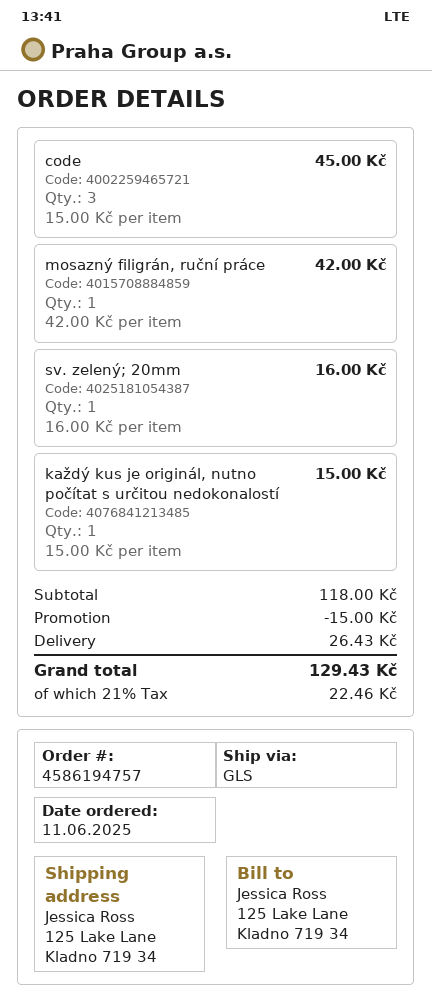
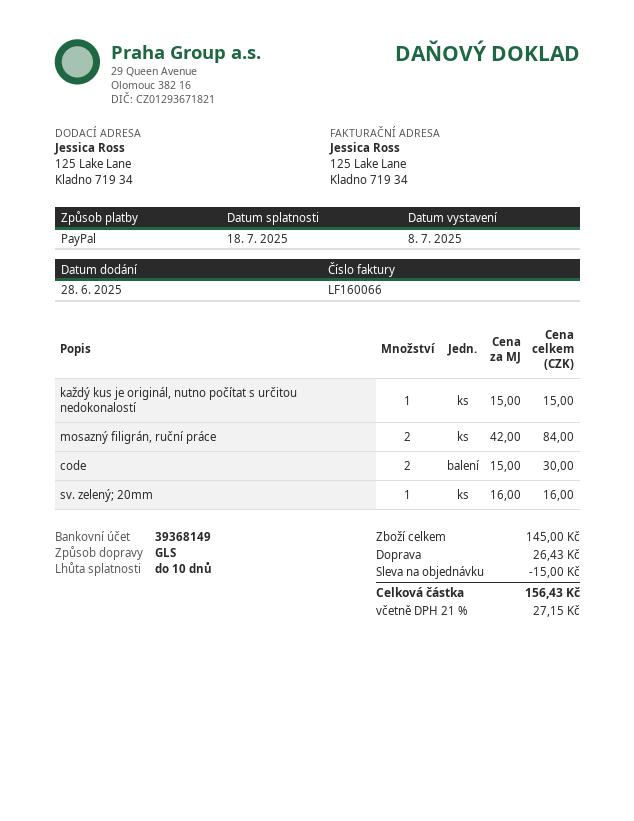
code: 3 x 15.00 = 45.00 -> 2 x 15.00 = 30.00
mosazný filigrán, ruční práce: 1 x 42.00 = 42.00 -> 2 x 42.00 = 84.00
subtotal: 118.00 -> 145.00
tax: 21% = 22.46 -> 21% = 27.15
total: 129.43 -> 156.43

